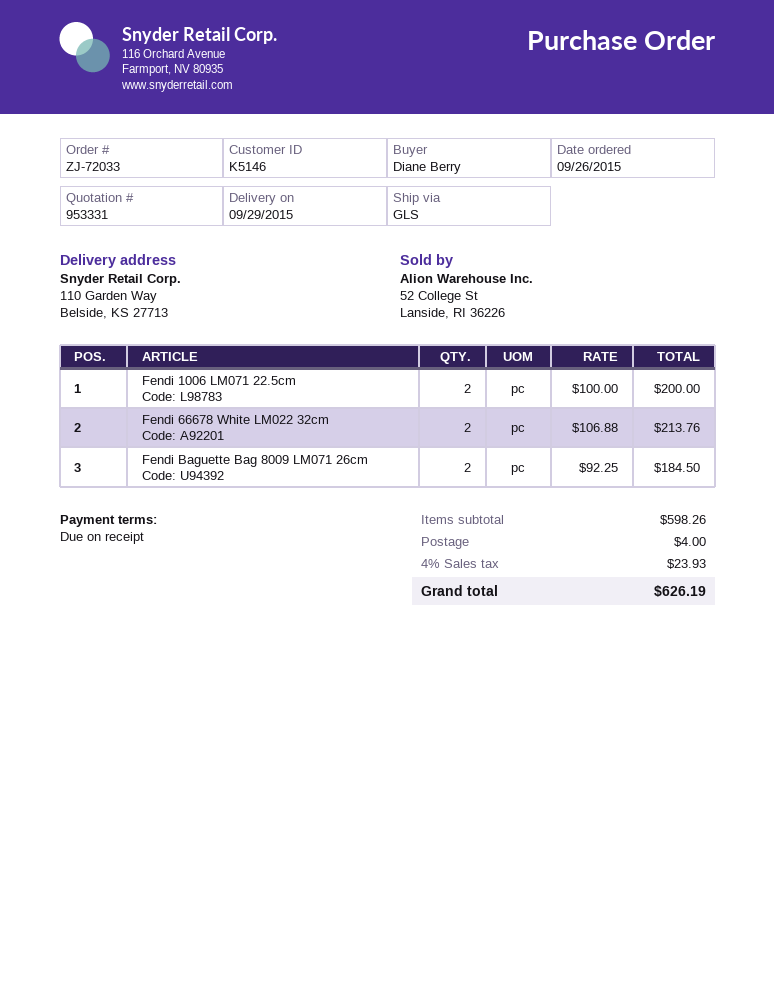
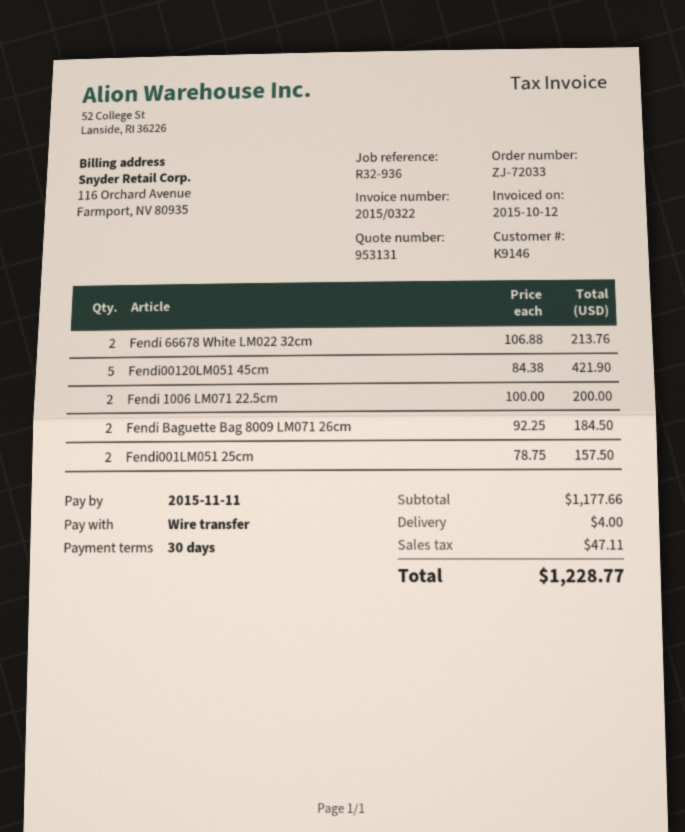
quote number: 953331 -> 953131
payment terms: on receipt -> 30 days
customer number: K5146 -> K9146
Fendi00120LM051 45cm: none -> 5 x 84.38 = 421.90
Fendi001LM051 25cm: none -> 2 x 78.75 = 157.50
subtotal: 598.26 -> 1177.66
tax: 23.93 -> 47.11
total: 626.19 -> 1228.77

